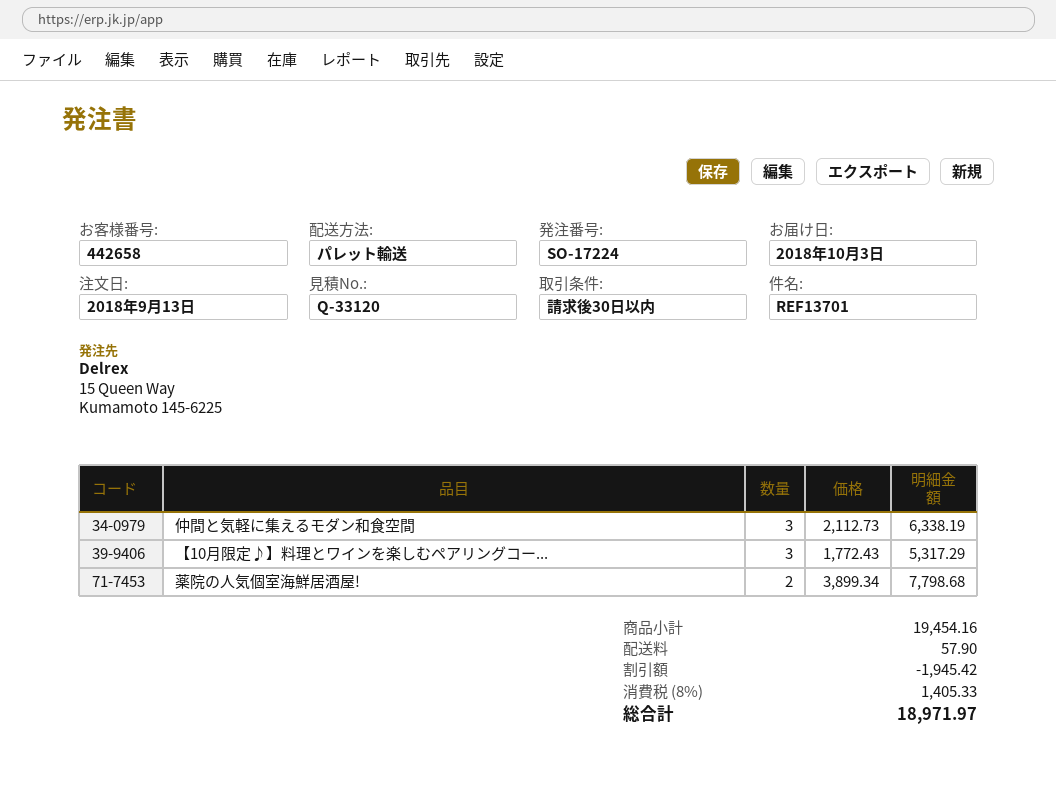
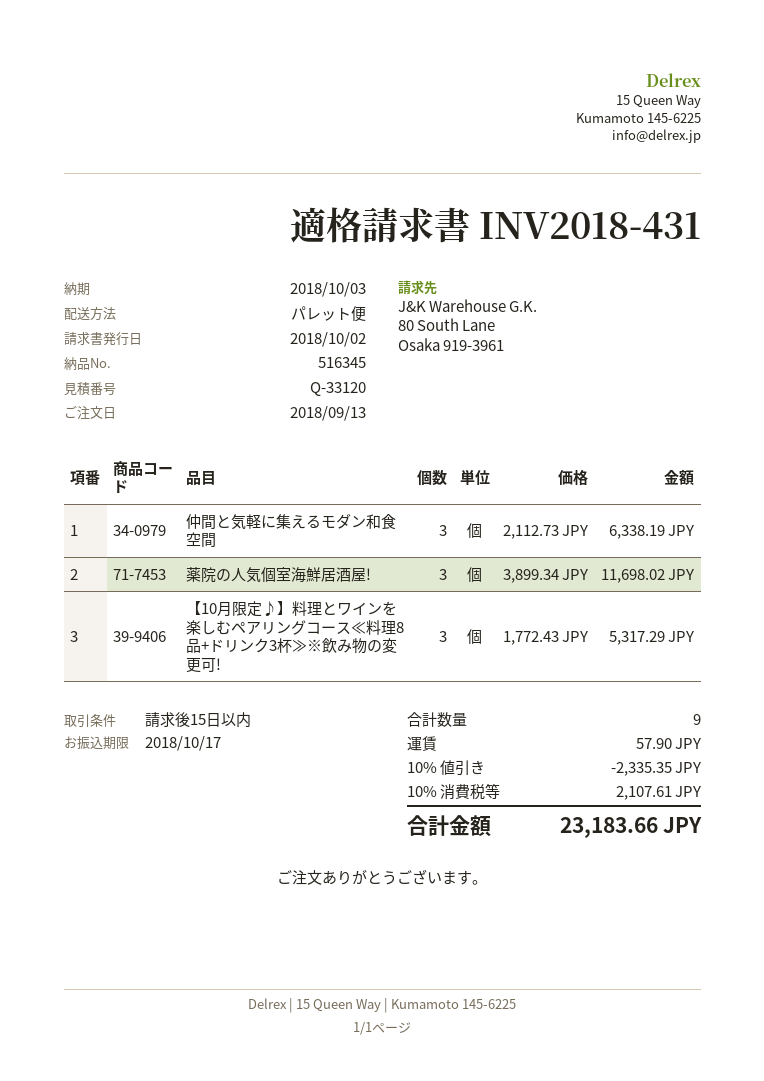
payment terms: 30 days -> 15 days
薬院の人気個室海鮮居酒屋!: 2 x 3899.34 = 7798.68 -> 3 x 3899.34 = 11698.02
discount: 1945.42 -> 2335.35
tax: 8% = 1405.33 -> 10% = 2107.61
total: 18971.97 -> 23183.66

